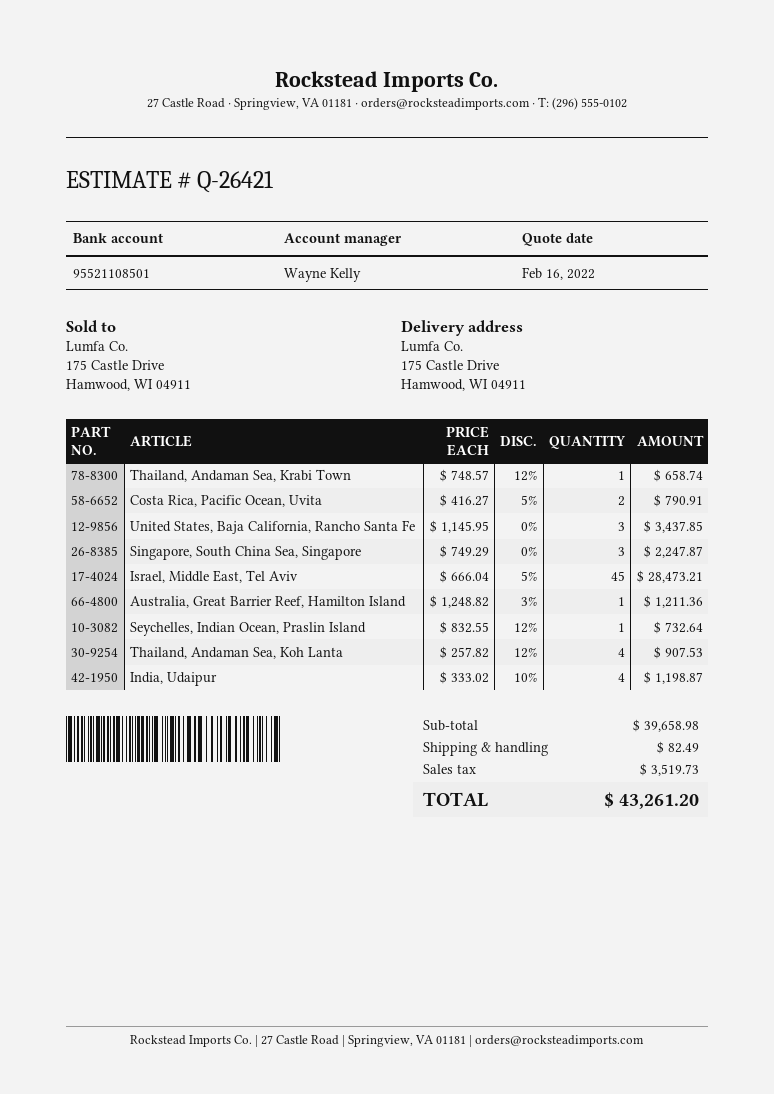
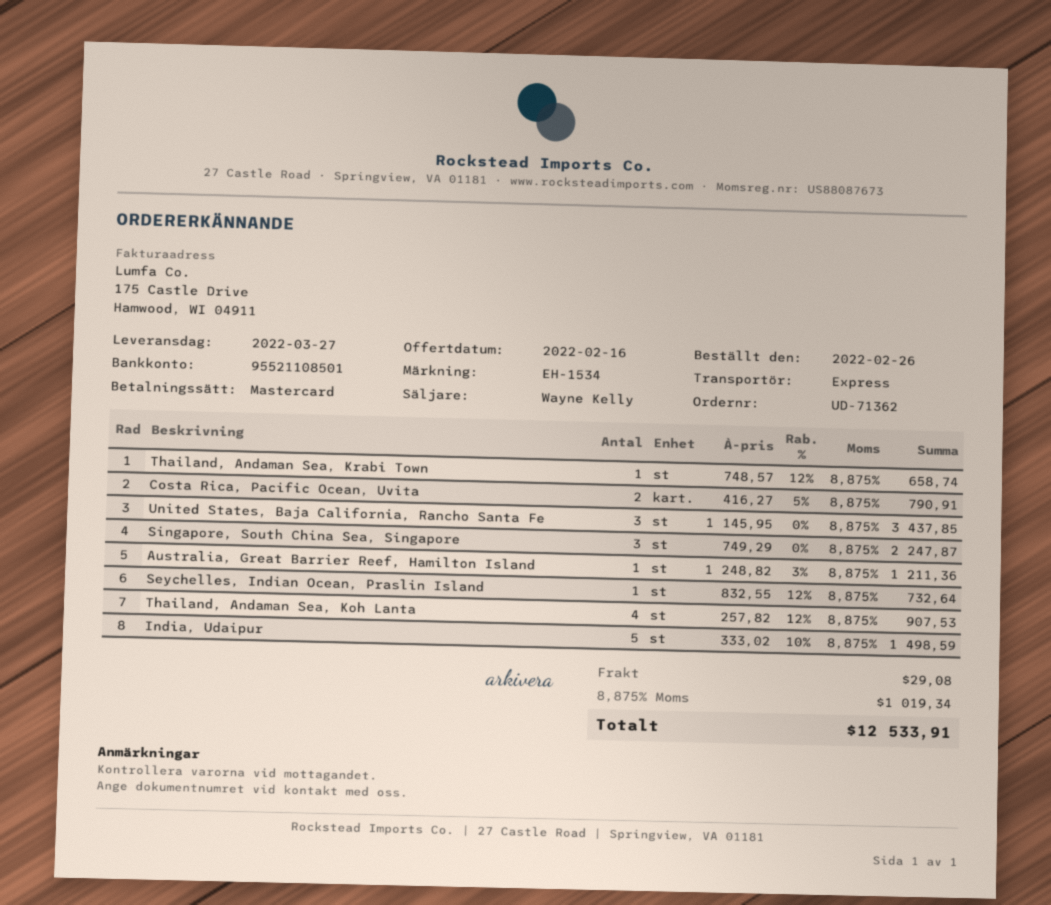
Israel, Middle East, Tel Aviv: 45 x 666.04 - 5% = 28473.21 -> none
India, Udaipur: 4 x 333.02 - 10% = 1198.87 -> 5 x 333.02 - 10% = 1498.59
shipping: 82.49 -> 29.08
tax: 3519.73 -> 1019.34
total: 43261.20 -> 12533.91

